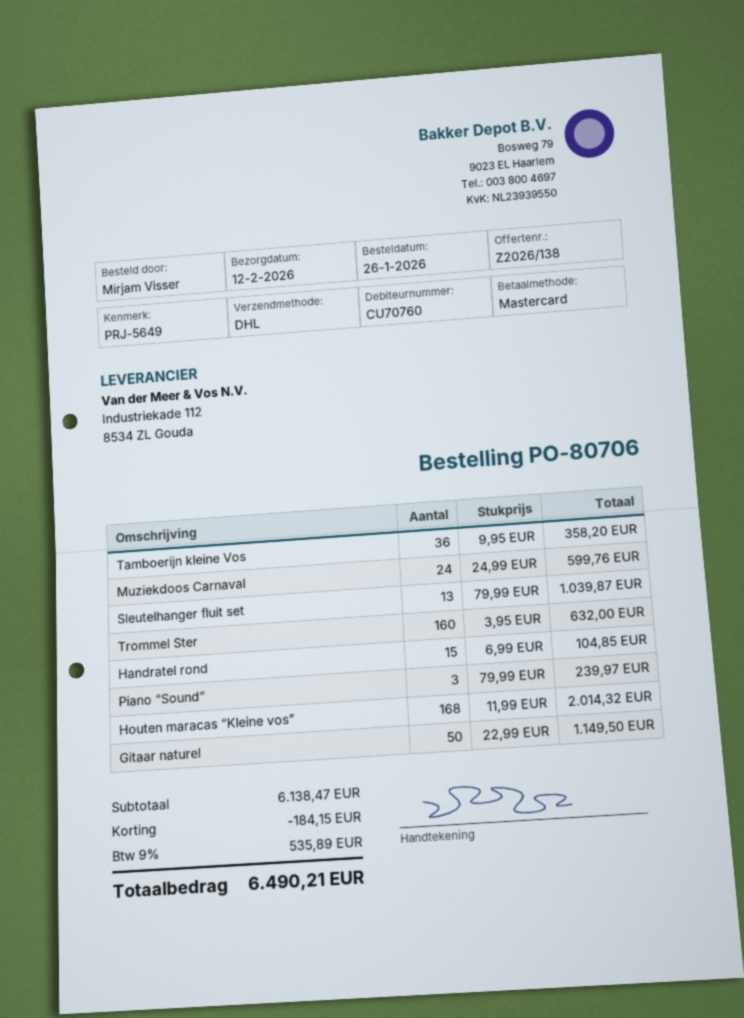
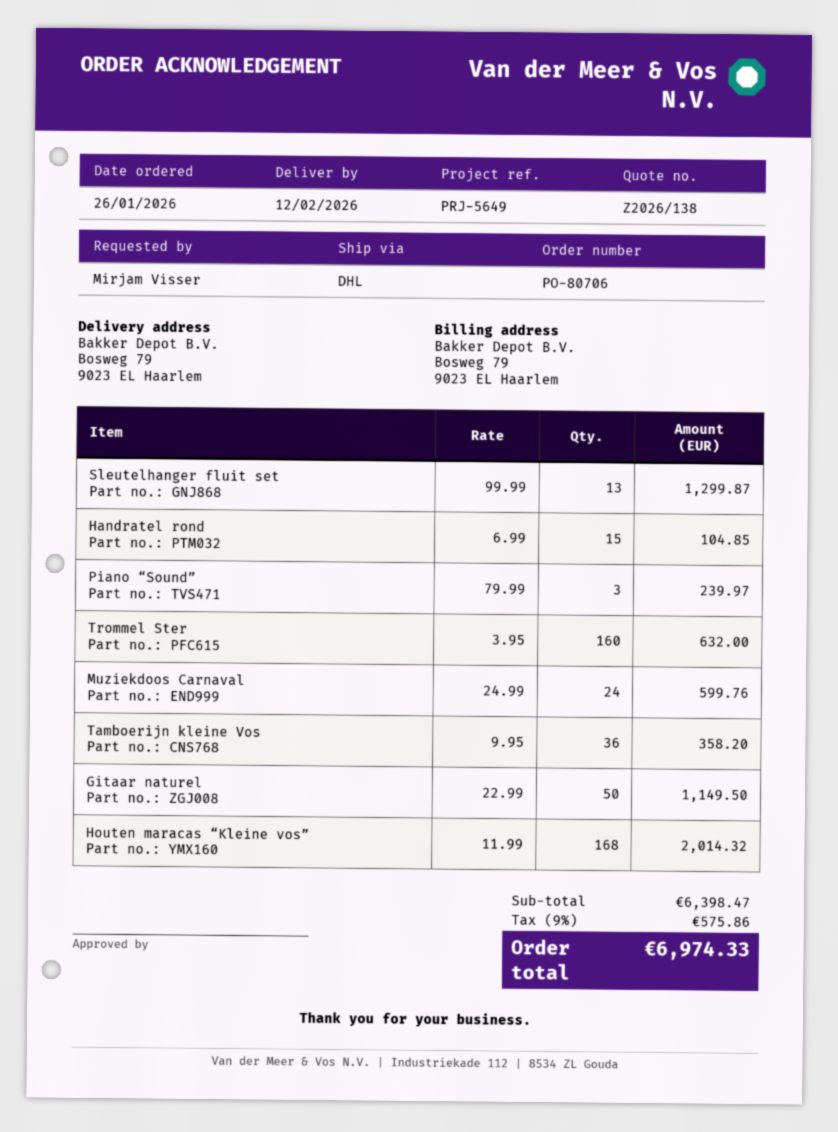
Sleutelhanger fluit set: 13 x 79.99 = 1039.87 -> 13 x 99.99 = 1299.87
subtotal: 6138.47 -> 6398.47
discount: 184.15 -> none
tax: 9% = 535.89 -> 9% = 575.86
total: 6490.21 -> 6974.33

